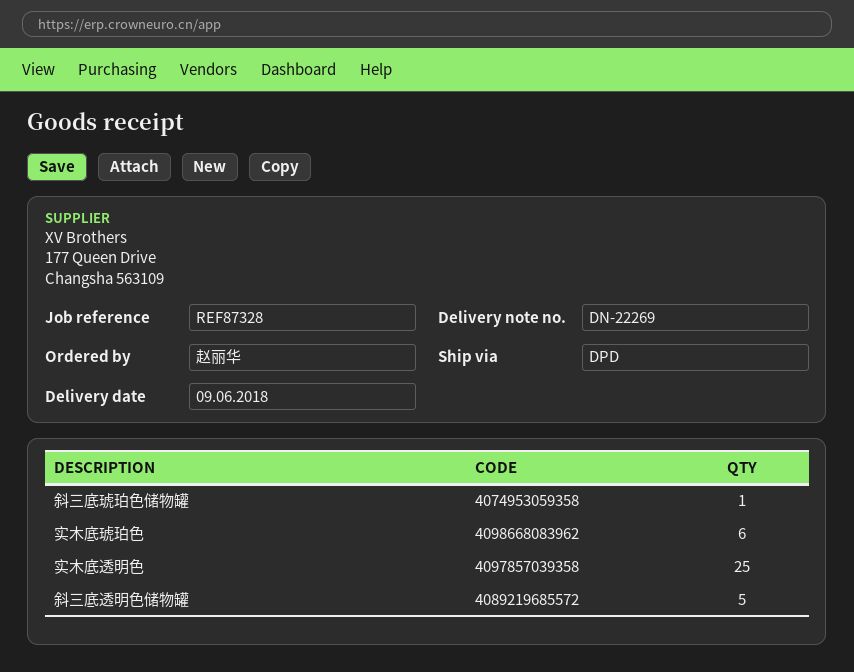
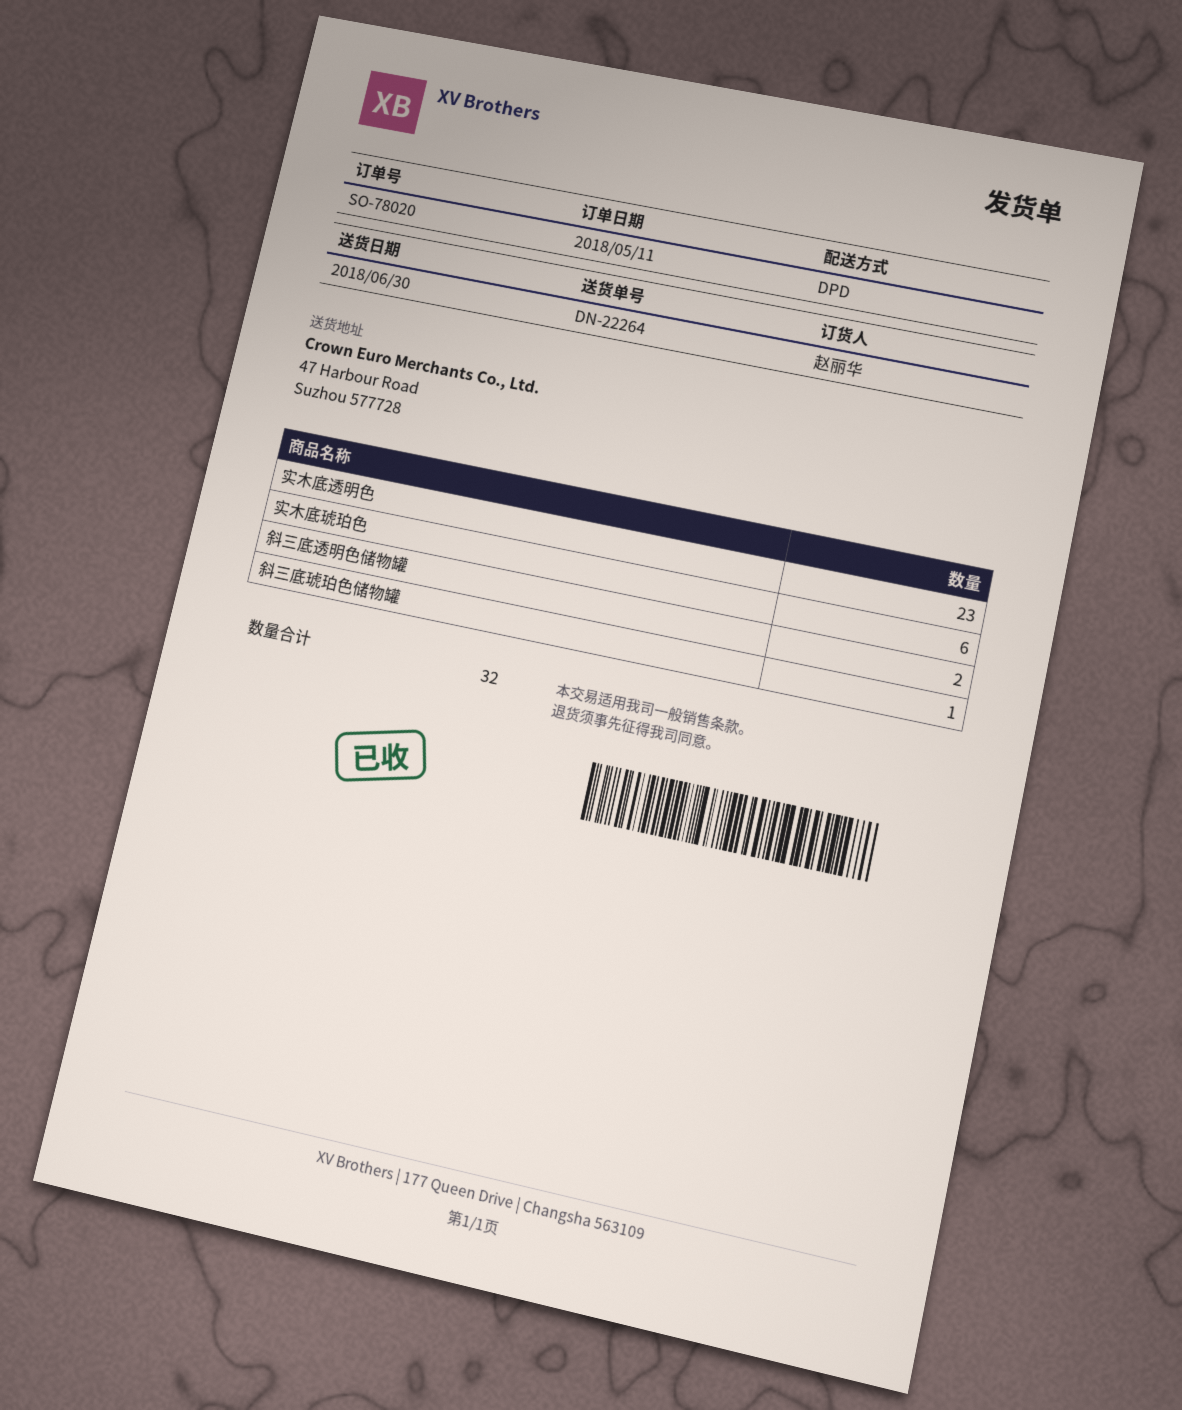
delivery note number: DN-22269 -> DN-22264
delivery date: 2018-06-09 -> 2018-06-30
实木底透明色: 25 -> 23
斜三底透明色储物罐: 5 -> 2

